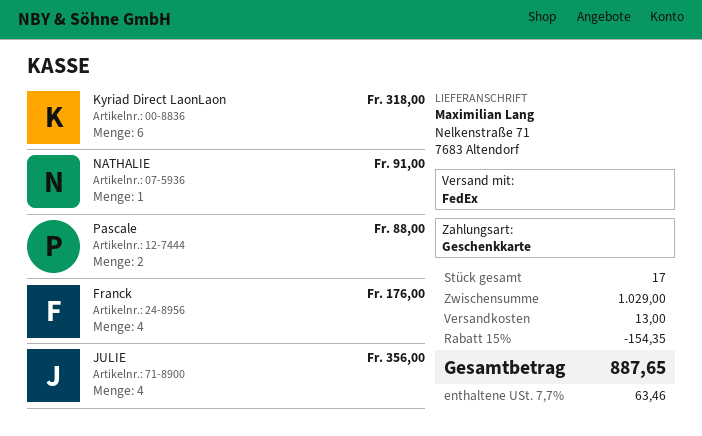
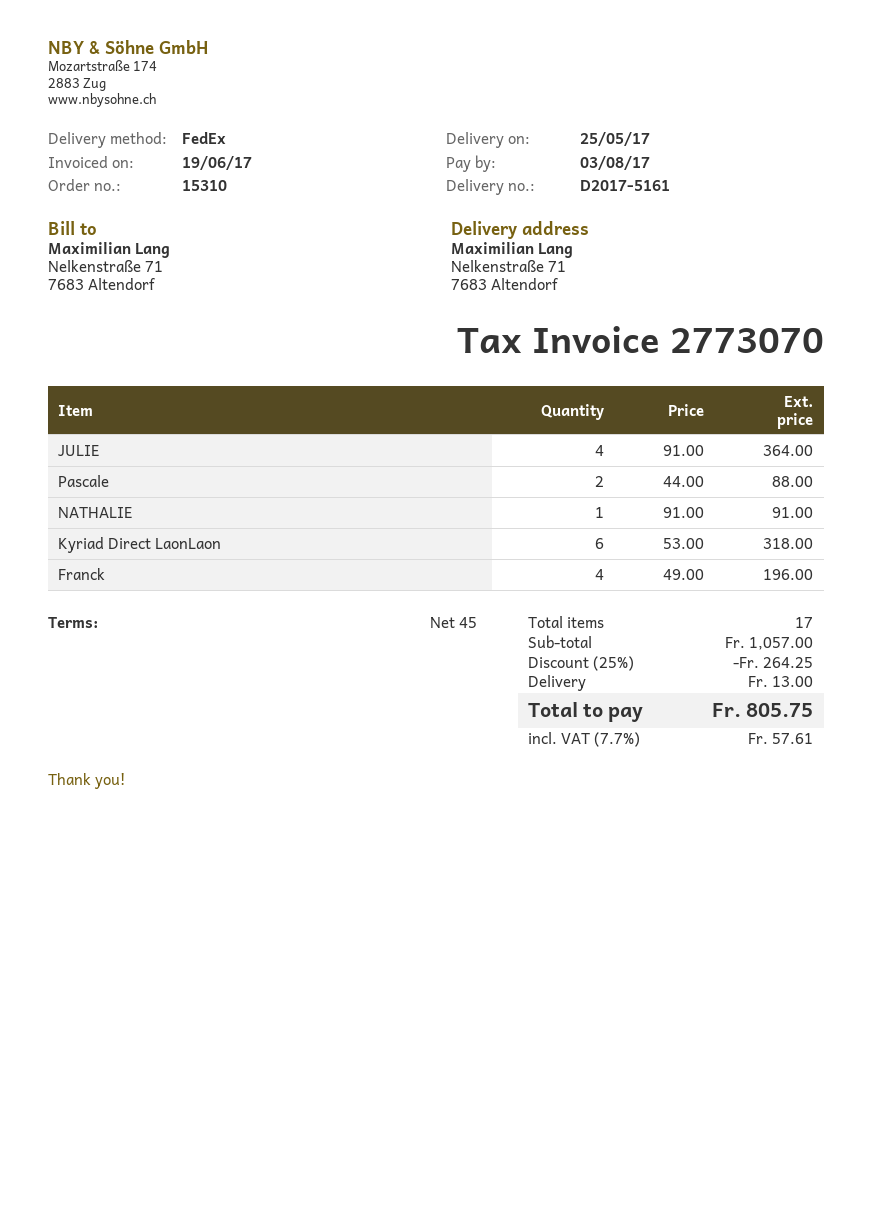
Franck: 4 for 176.00 -> 4 for 196.00
JULIE: 4 for 356.00 -> 4 for 364.00
subtotal: 1029.00 -> 1057.00
discount: 15% = 154.35 -> 25% = 264.25
tax: 7.7% = 63.46 -> 7.7% = 57.61
total: 887.65 -> 805.75

